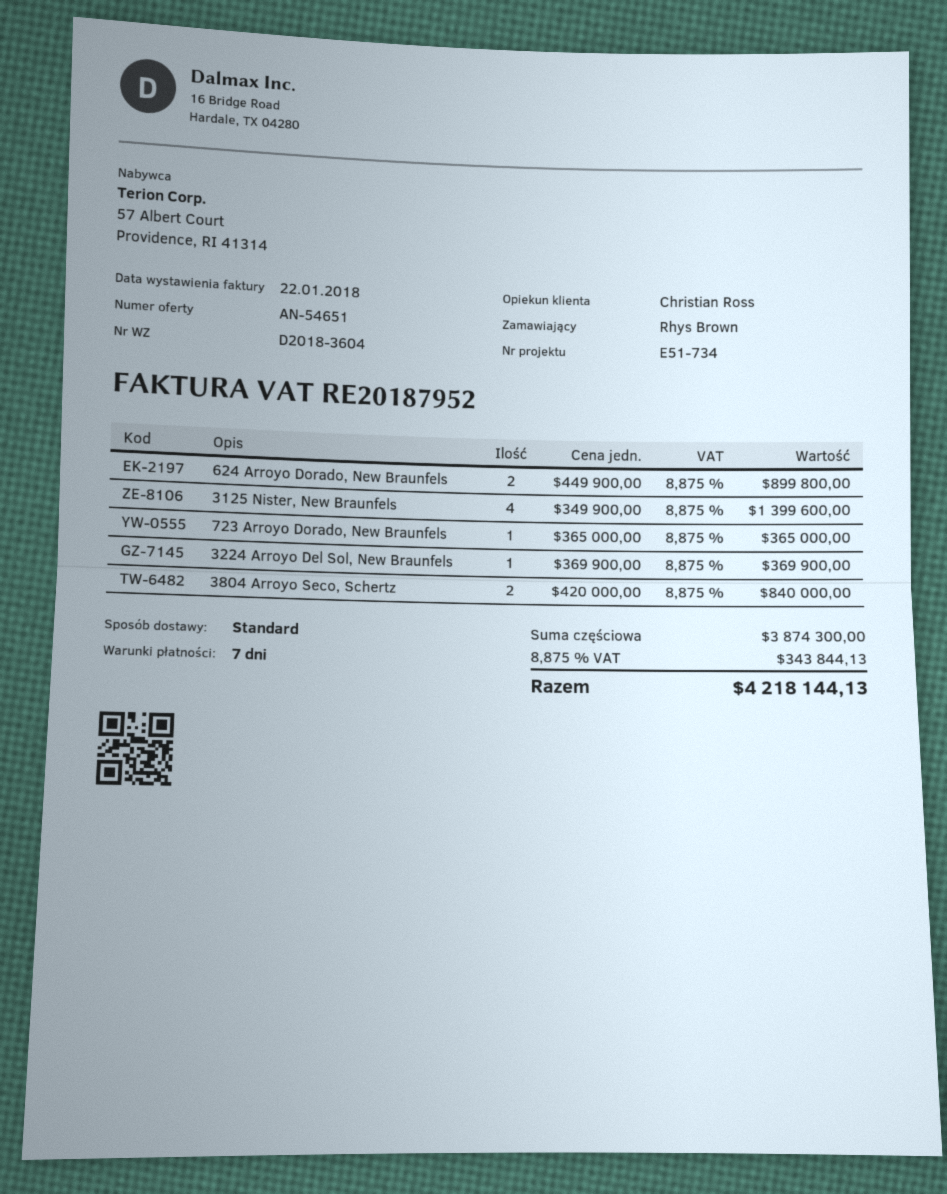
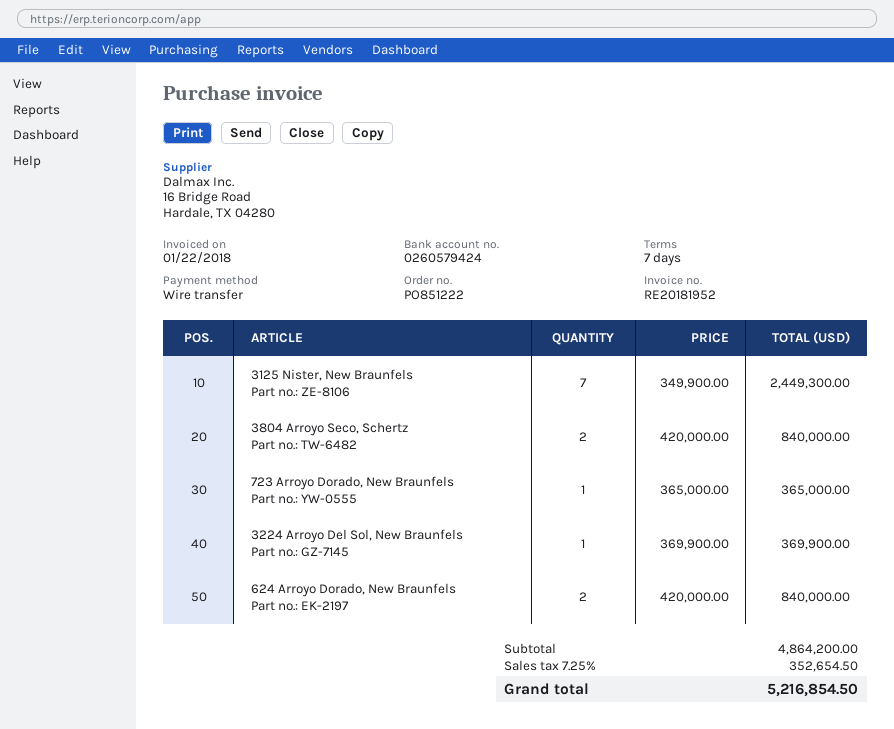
invoice number: RE20187952 -> RE20181952
624 Arroyo Dorado, New Braunfels: 2 x 449900.00 = 899800.00 -> 2 x 420000.00 = 840000.00
3125 Nister, New Braunfels: 4 x 349900.00 = 1399600.00 -> 7 x 349900.00 = 2449300.00
subtotal: 3874300.00 -> 4864200.00
tax: 8.875% = 343844.13 -> 7.25% = 352654.50
total: 4218144.13 -> 5216854.50

